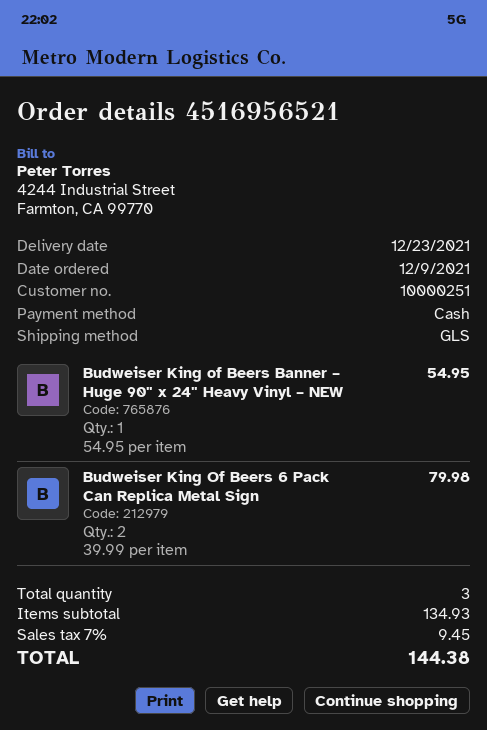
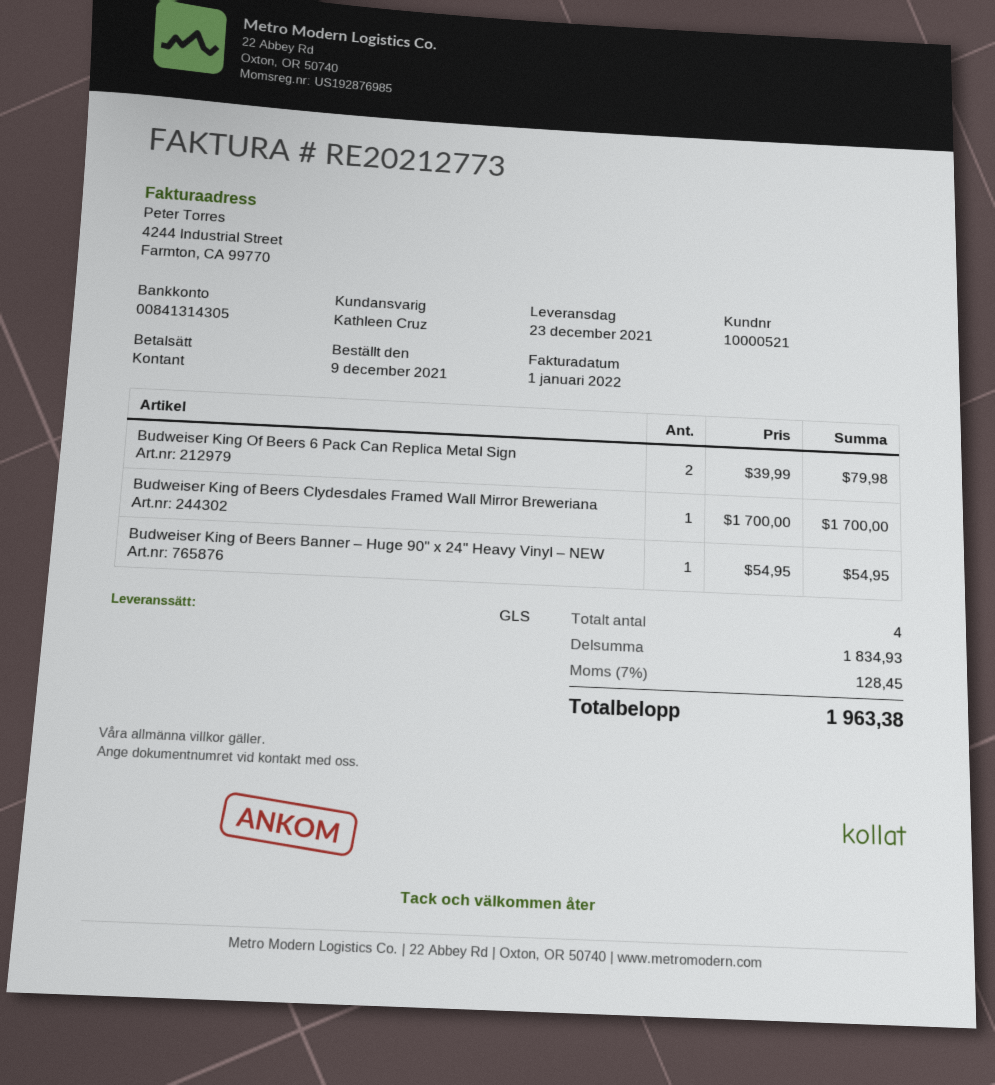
customer number: 10000251 -> 10000521
Budweiser King of Beers Clydesdales Framed Wall Mirror Breweriana: none -> 1 x 1700.00 = 1700.00
total quantity: 3 -> 4
subtotal: 134.93 -> 1834.93
tax: 7% = 9.45 -> 7% = 128.45
total: 144.38 -> 1963.38

